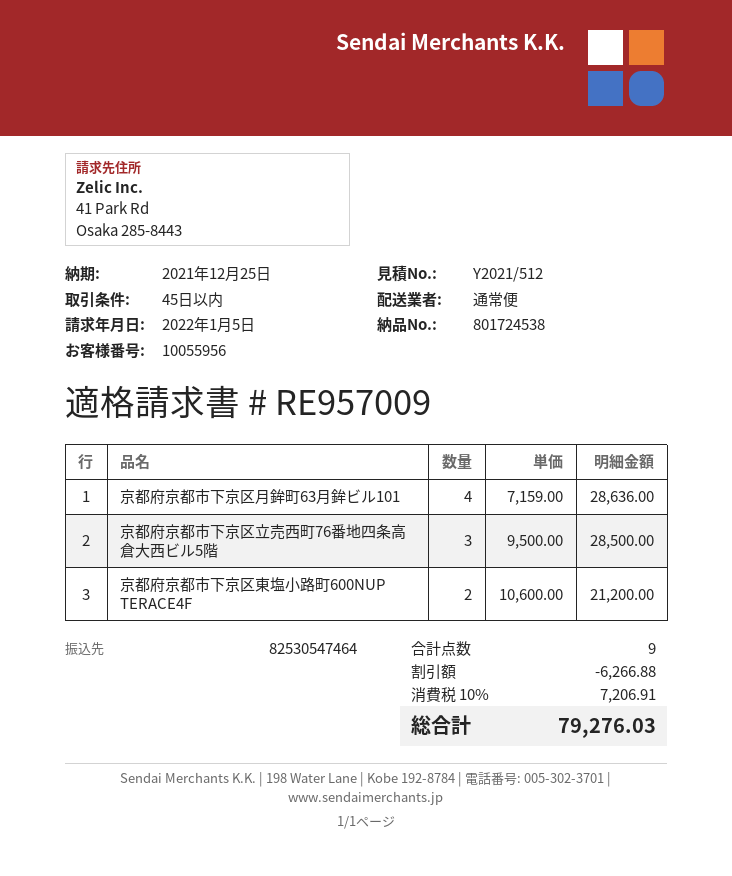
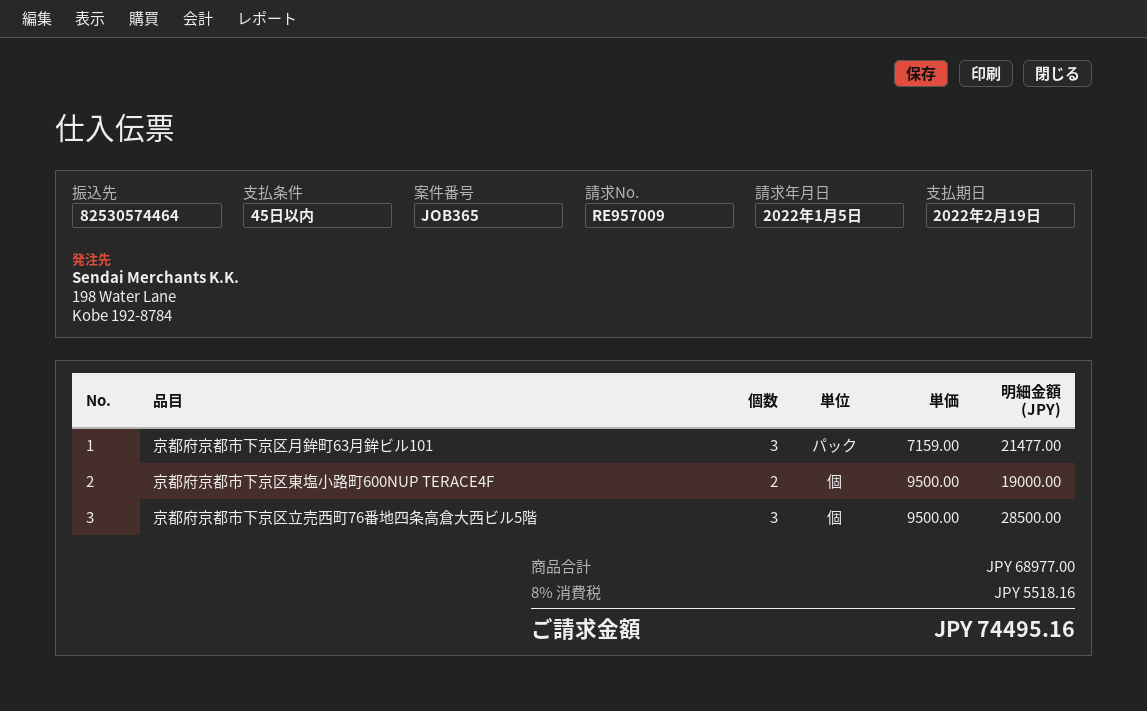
bank account: 82530547464 -> 82530574464
京都府京都市下京区月鉾町63月鉾ビル101: 4 x 7159.00 = 28636.00 -> 3 x 7159.00 = 21477.00
京都府京都市下京区東塩小路町600NUP TERACE4F: 2 x 10600.00 = 21200.00 -> 2 x 9500.00 = 19000.00
discount: 6266.88 -> none
tax: 10% = 7206.91 -> 8% = 5518.16
total: 79276.03 -> 74495.16

